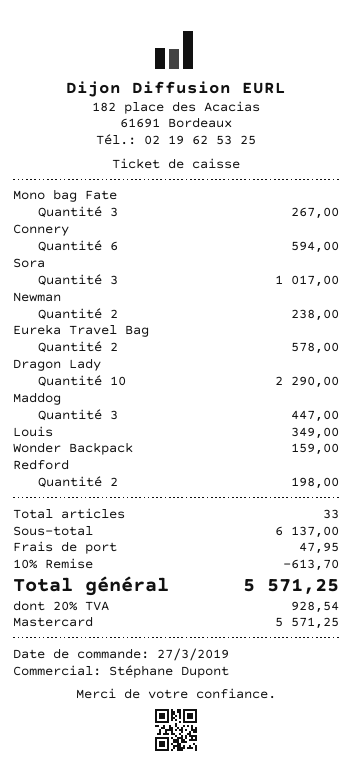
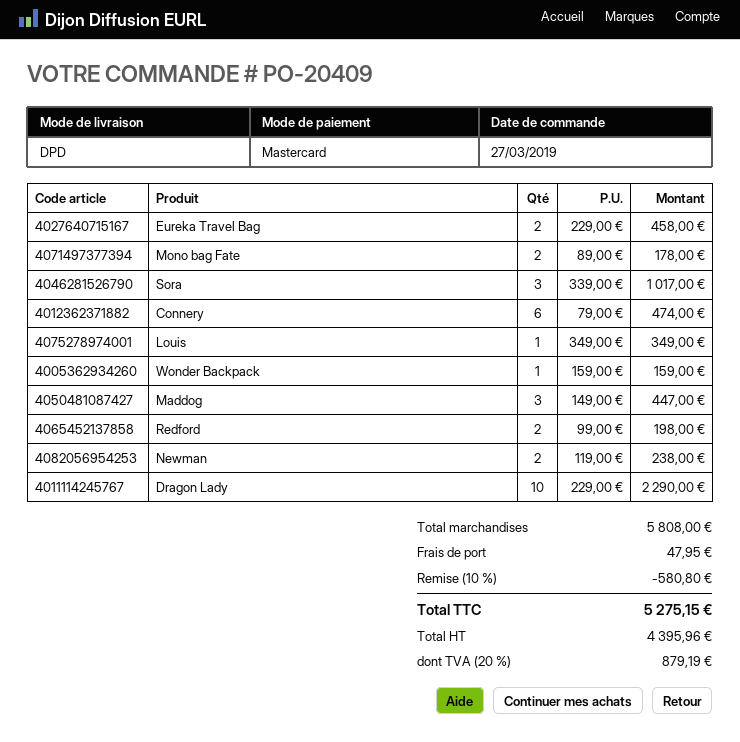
Mono bag Fate: 3 for 267.00 -> 2 for 178.00
Connery: 6 for 594.00 -> 6 for 474.00
Eureka Travel Bag: 2 for 578.00 -> 2 for 458.00
subtotal: 6137.00 -> 5808.00
discount: 10% = 613.70 -> 10% = 580.80
tax: 20% = 928.54 -> 20% = 879.19
total: 5571.25 -> 5275.15

